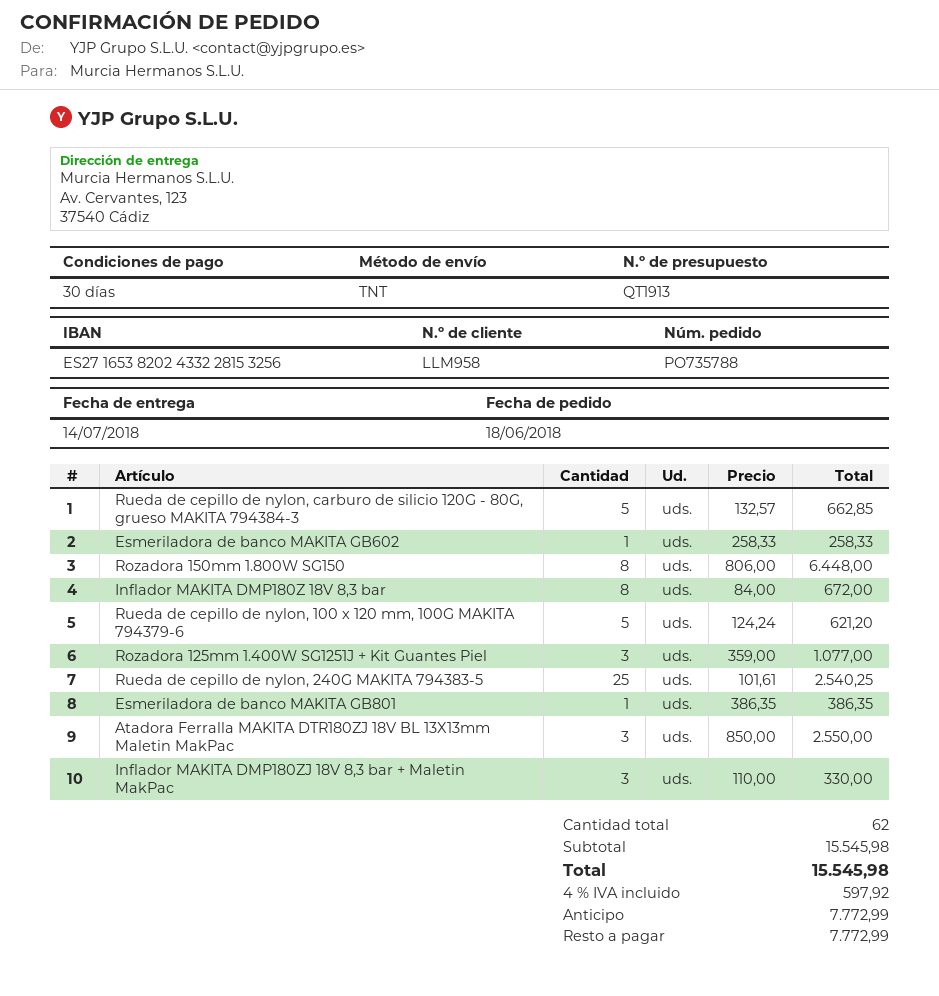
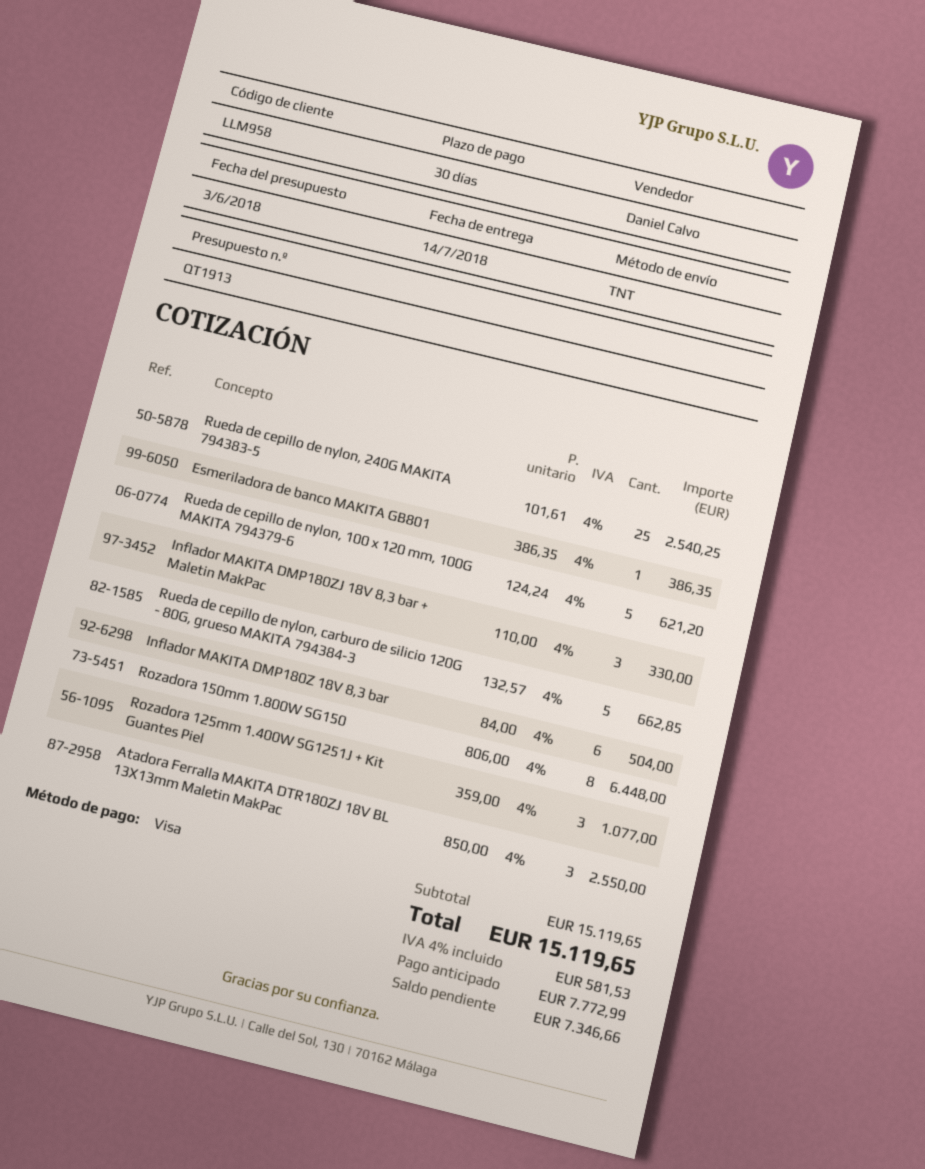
Esmeriladora de banco MAKITA GB602: 1 x 258.33 = 258.33 -> none
Inflador MAKITA DMP180Z 18V 8,3 bar: 8 x 84.00 = 672.00 -> 6 x 84.00 = 504.00
subtotal: 15545.98 -> 15119.65
tax: 4% = 597.92 -> 4% = 581.53
total: 15545.98 -> 15119.65
balance: 7772.99 -> 7346.66

